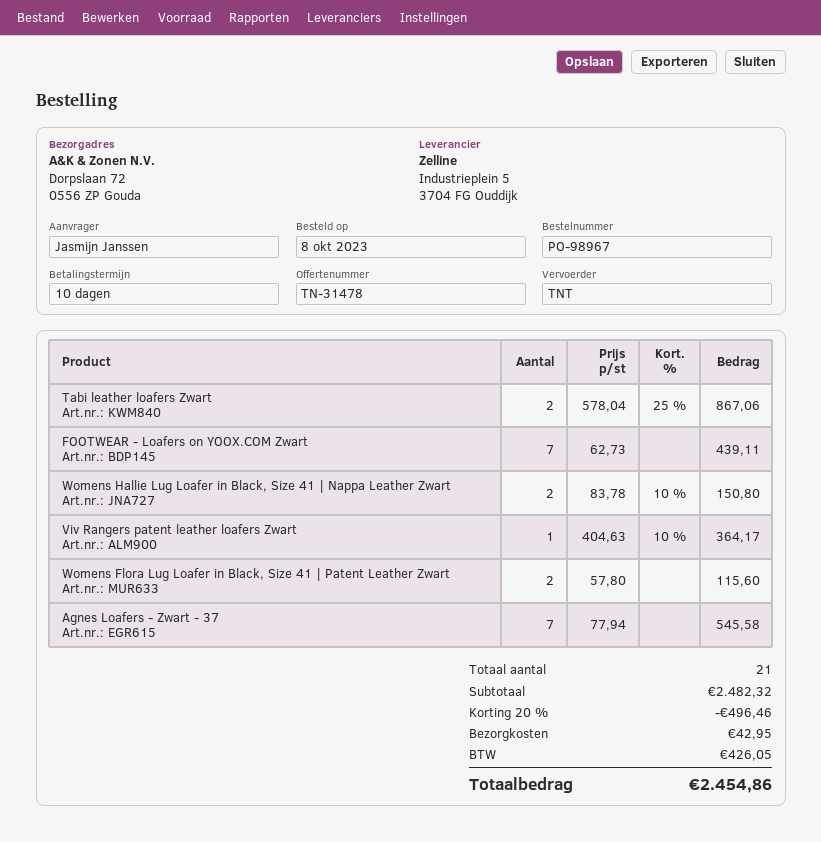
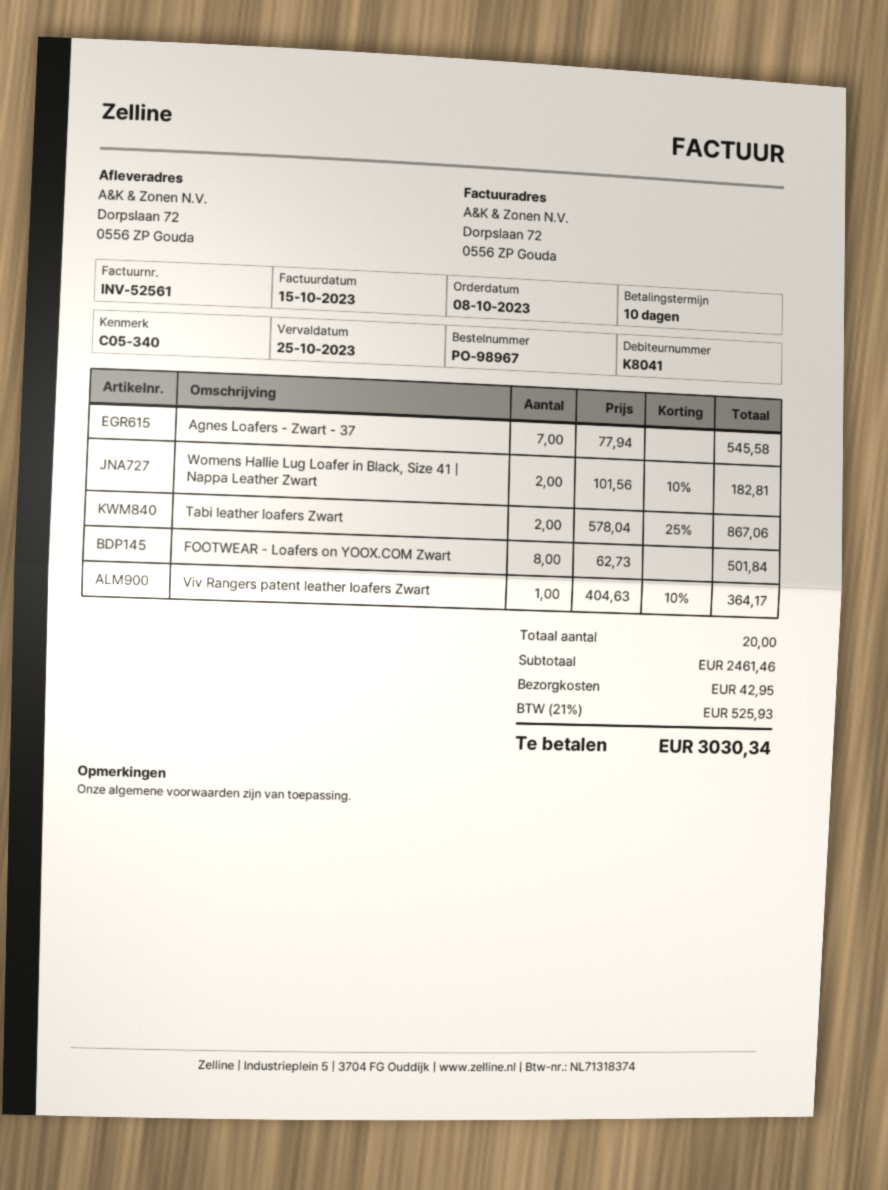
FOOTWEAR - Loafers on YOOX.COM Zwart: 7 x 62.73 = 439.11 -> 8 x 62.73 = 501.84
Womens Hallie Lug Loafer in Black, Size 41 | Nappa Leather Zwart: 2 x 83.78 - 10% = 150.80 -> 2 x 101.56 - 10% = 182.81
Womens Flora Lug Loafer in Black, Size 41 | Patent Leather Zwart: 2 x 57.80 = 115.60 -> none
total quantity: 21 -> 20
subtotal: 2482.32 -> 2461.46
discount: 20% = 496.46 -> none
tax: 426.05 -> 525.93
total: 2454.86 -> 3030.34

